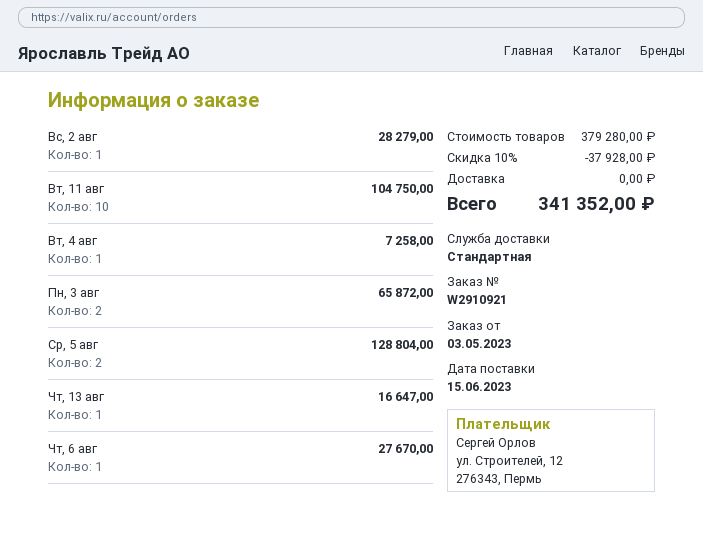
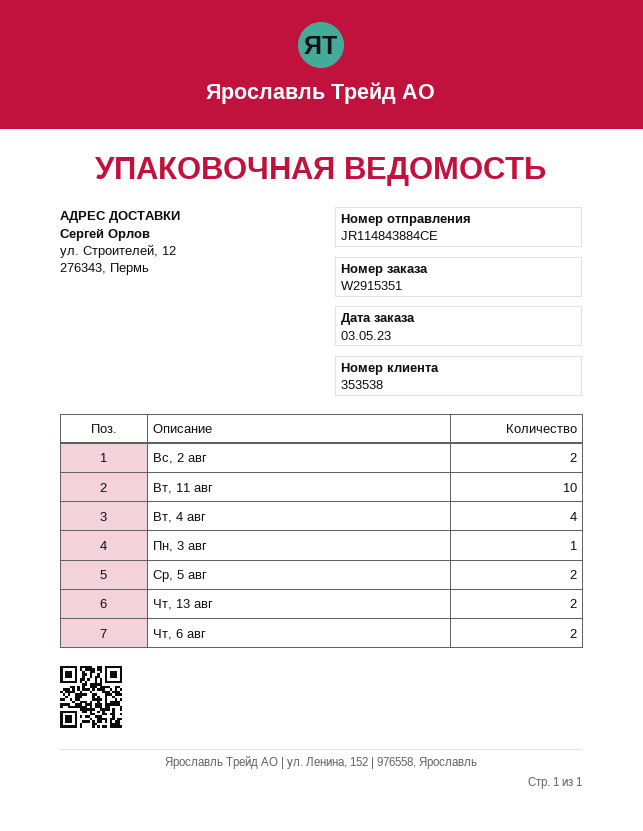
order number: W2910921 -> W2915351
Вс, 2 авг: 1 -> 2
Вт, 4 авг: 1 -> 4
Пн, 3 авг: 2 -> 1
Чт, 13 авг: 1 -> 2
Чт, 6 авг: 1 -> 2

